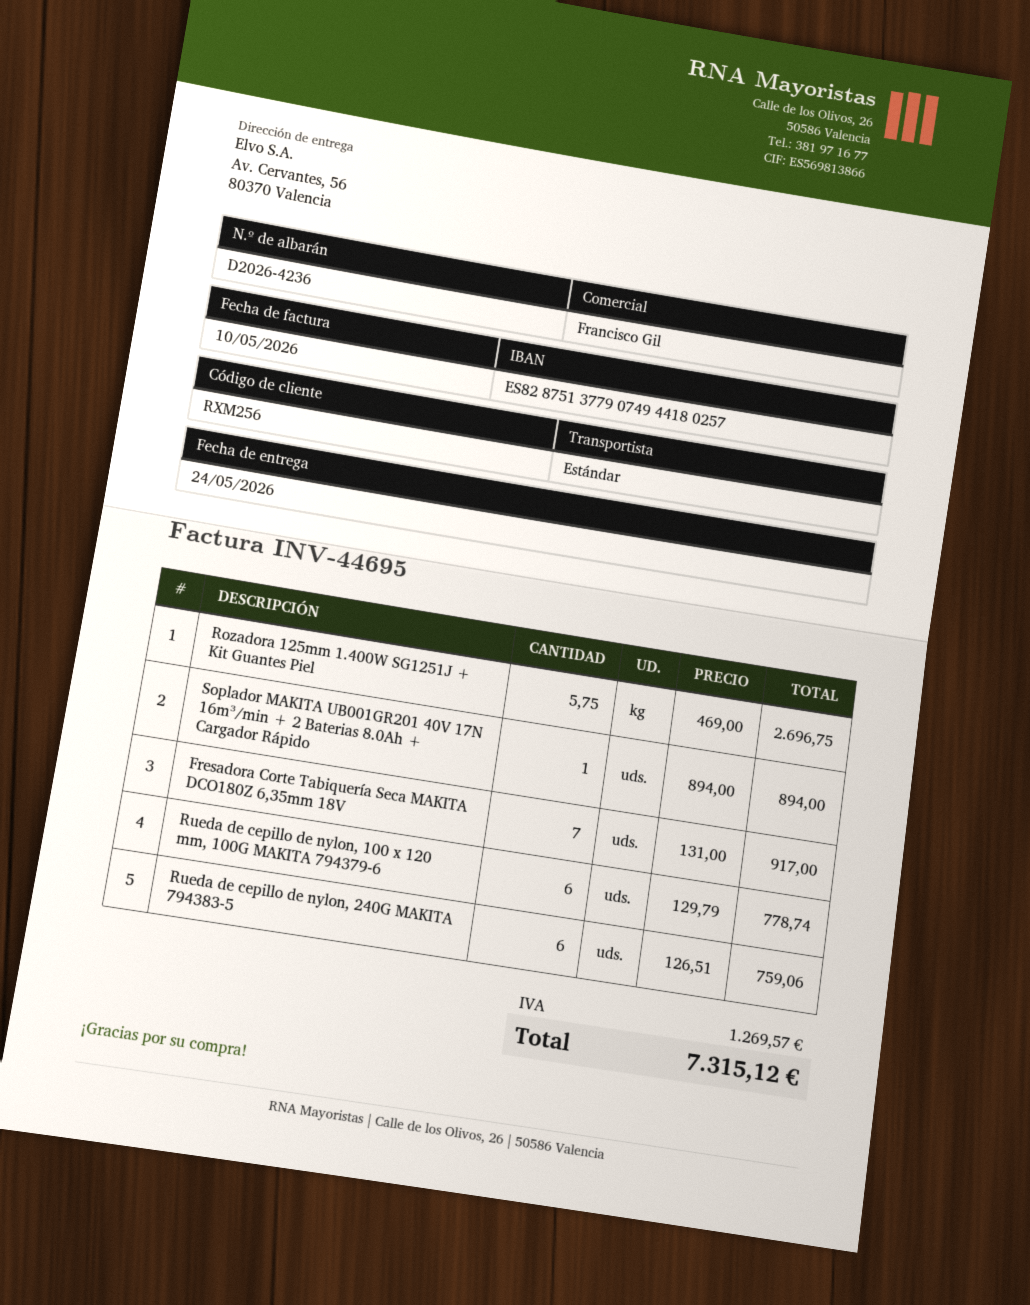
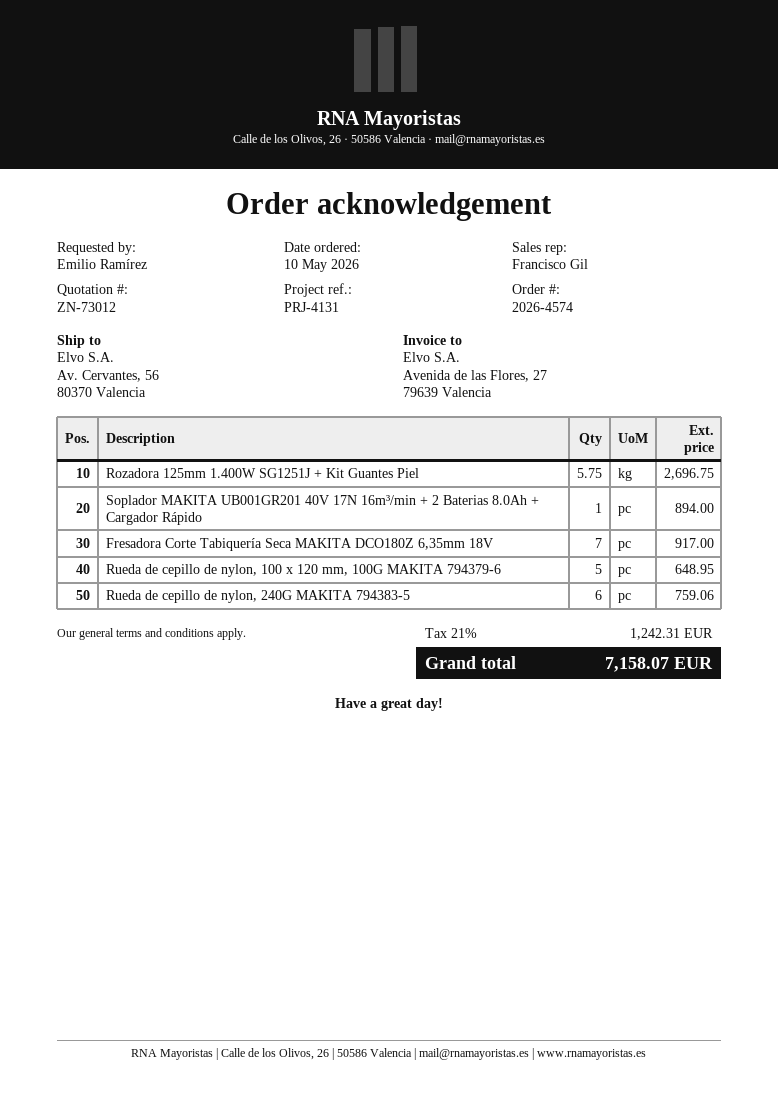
Rueda de cepillo de nylon, 100 x 120 mm, 100G MAKITA 794379-6: 6 for 778.74 -> 5 for 648.95
tax: 1269.57 -> 1242.31
total: 7315.12 -> 7158.07

